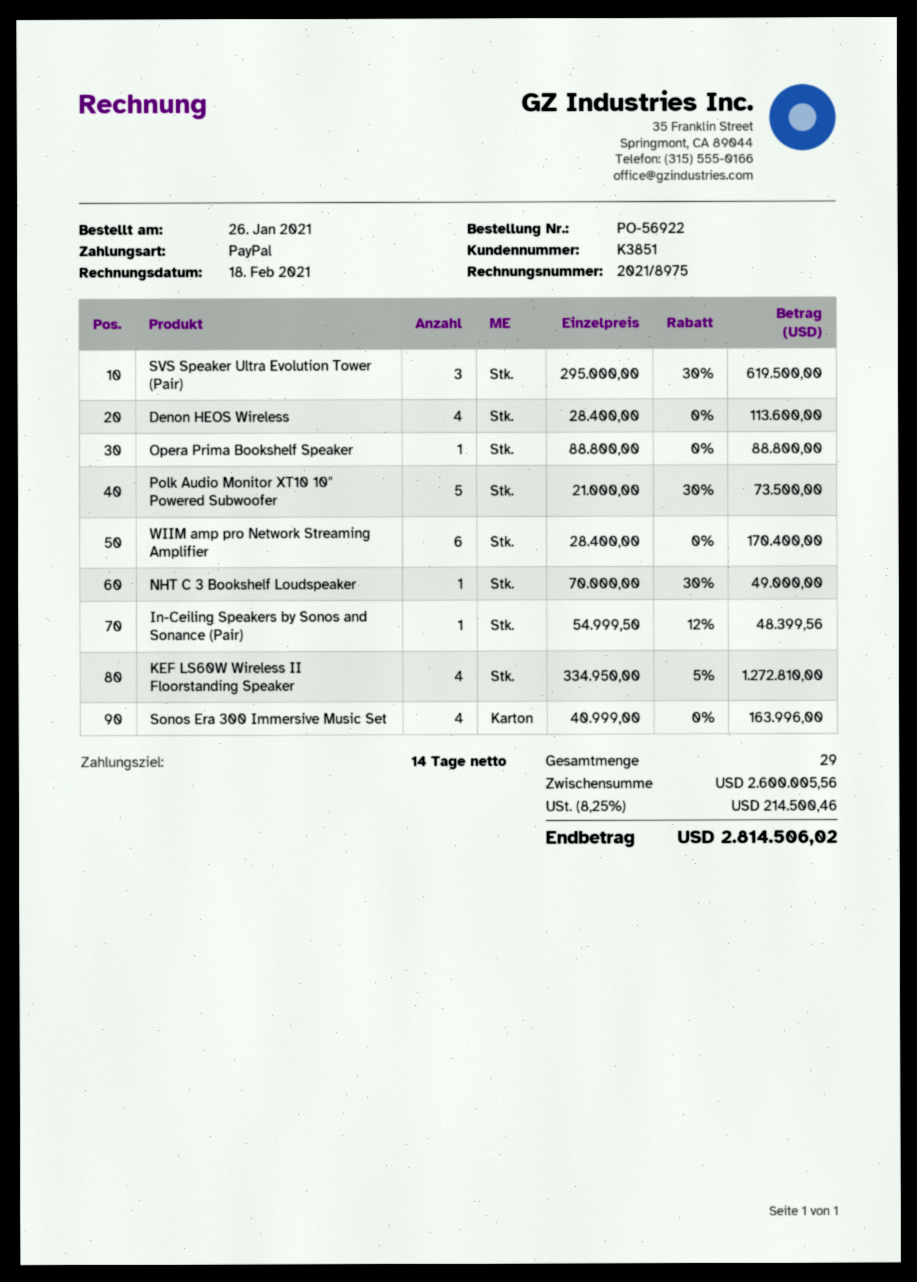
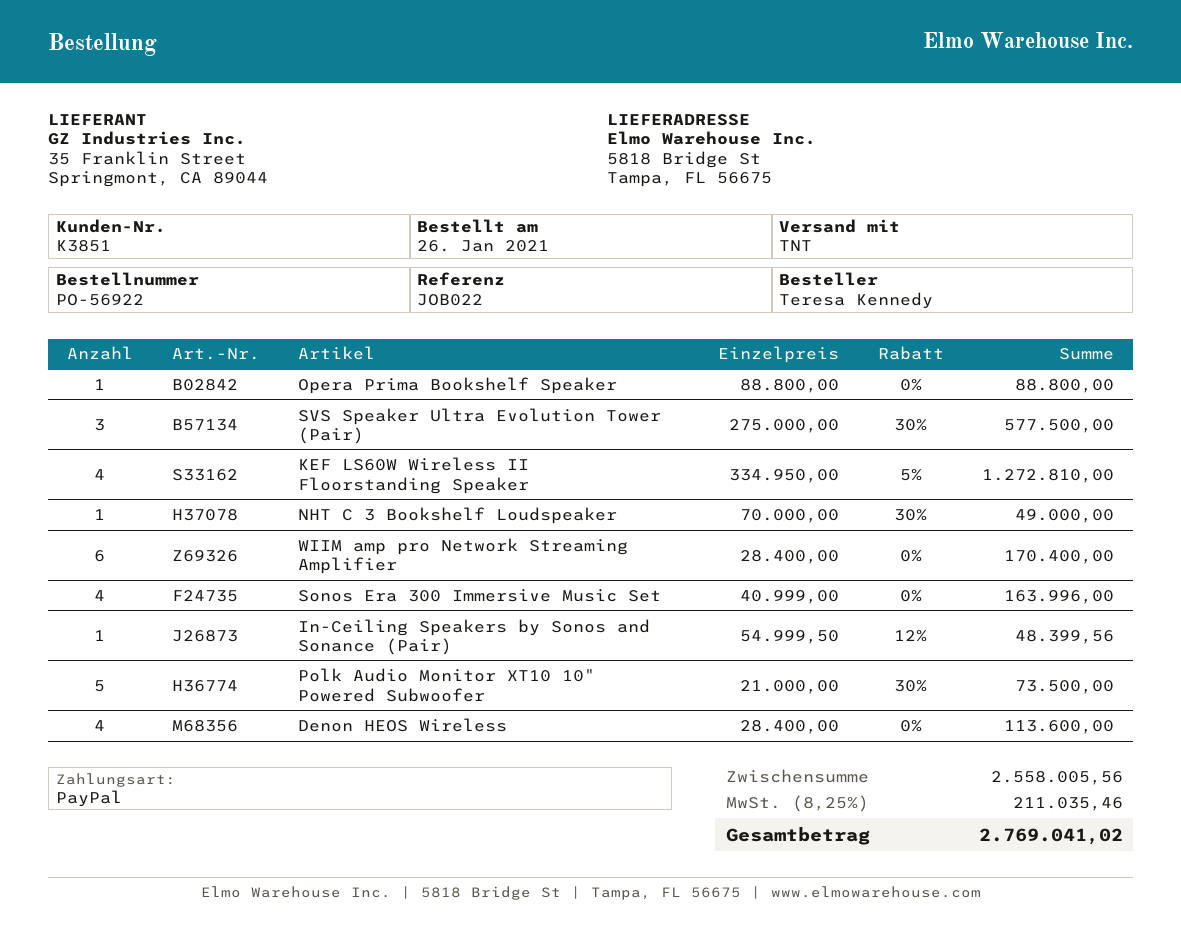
SVS Speaker Ultra Evolution Tower (Pair): 3 x 295000.00 - 30% = 619500.00 -> 3 x 275000.00 - 30% = 577500.00
subtotal: 2600005.56 -> 2558005.56
tax: 8.25% = 214500.46 -> 8.25% = 211035.46
total: 2814506.02 -> 2769041.02

